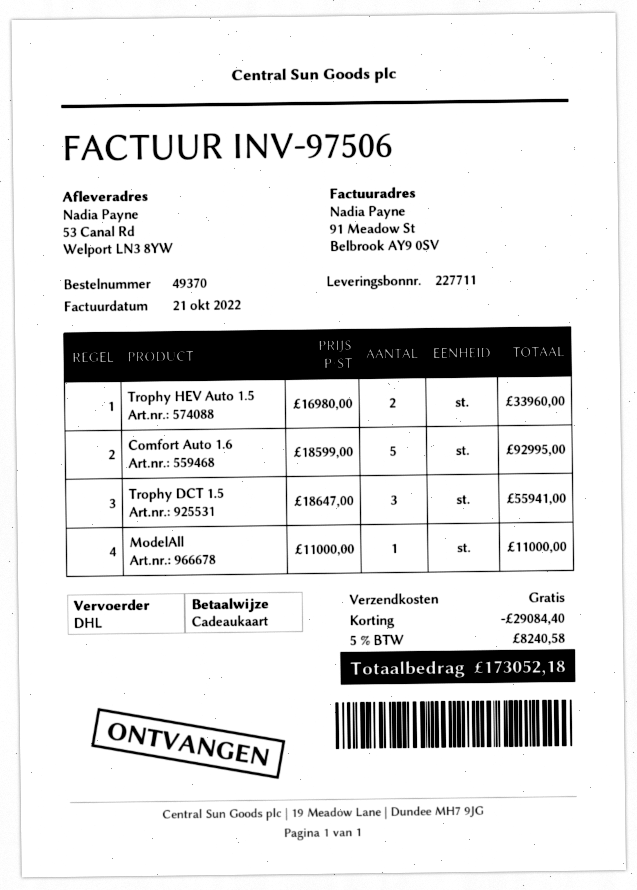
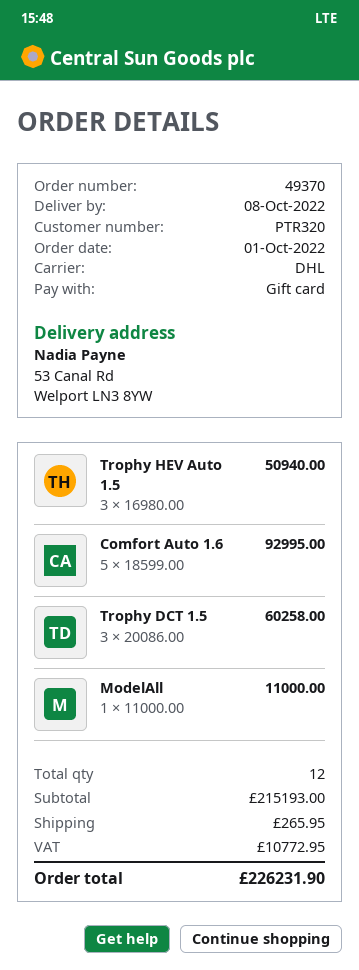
Trophy HEV Auto 1.5: 2 x 16980.00 = 33960.00 -> 3 x 16980.00 = 50940.00
Trophy DCT 1.5: 3 x 18647.00 = 55941.00 -> 3 x 20086.00 = 60258.00
discount: 29084.40 -> none
shipping: 0.00 -> 265.95
tax: 8240.58 -> 10772.95
total: 173052.18 -> 226231.90

